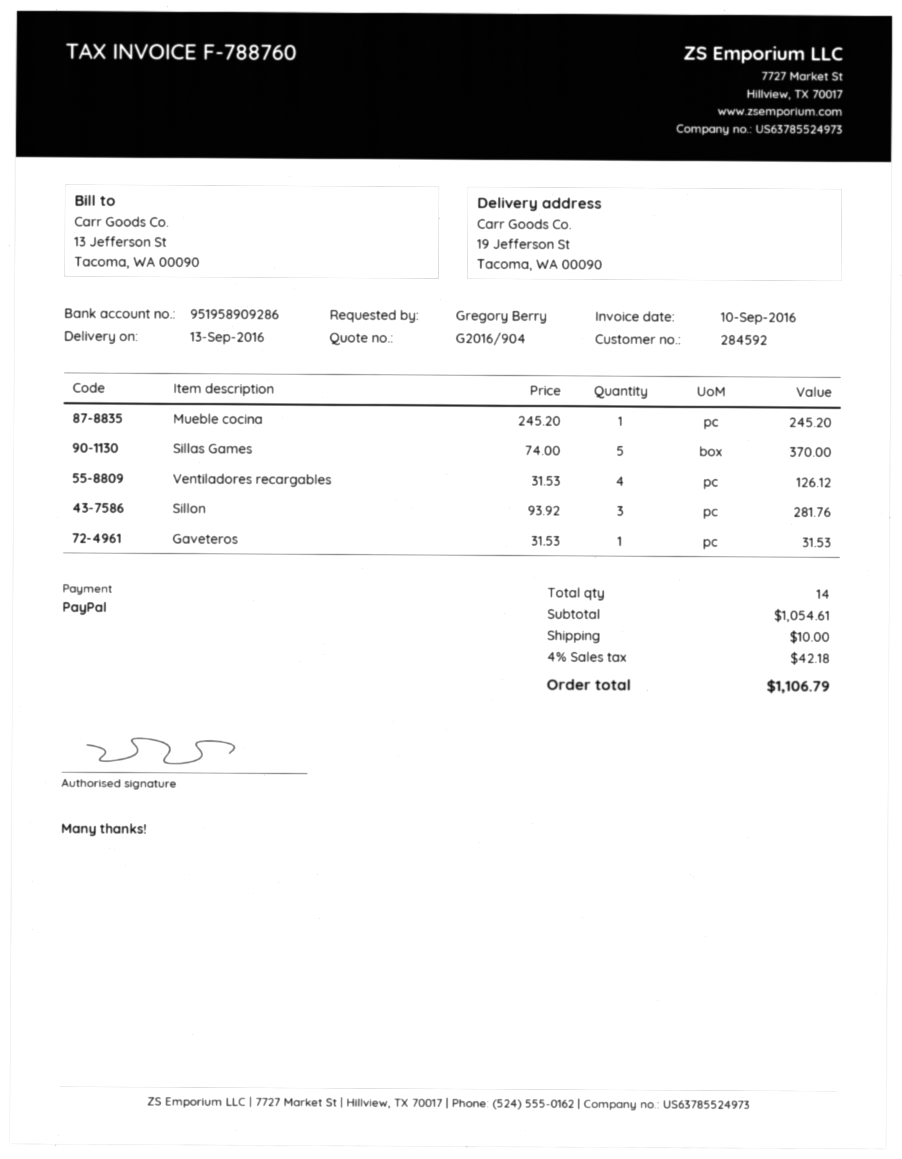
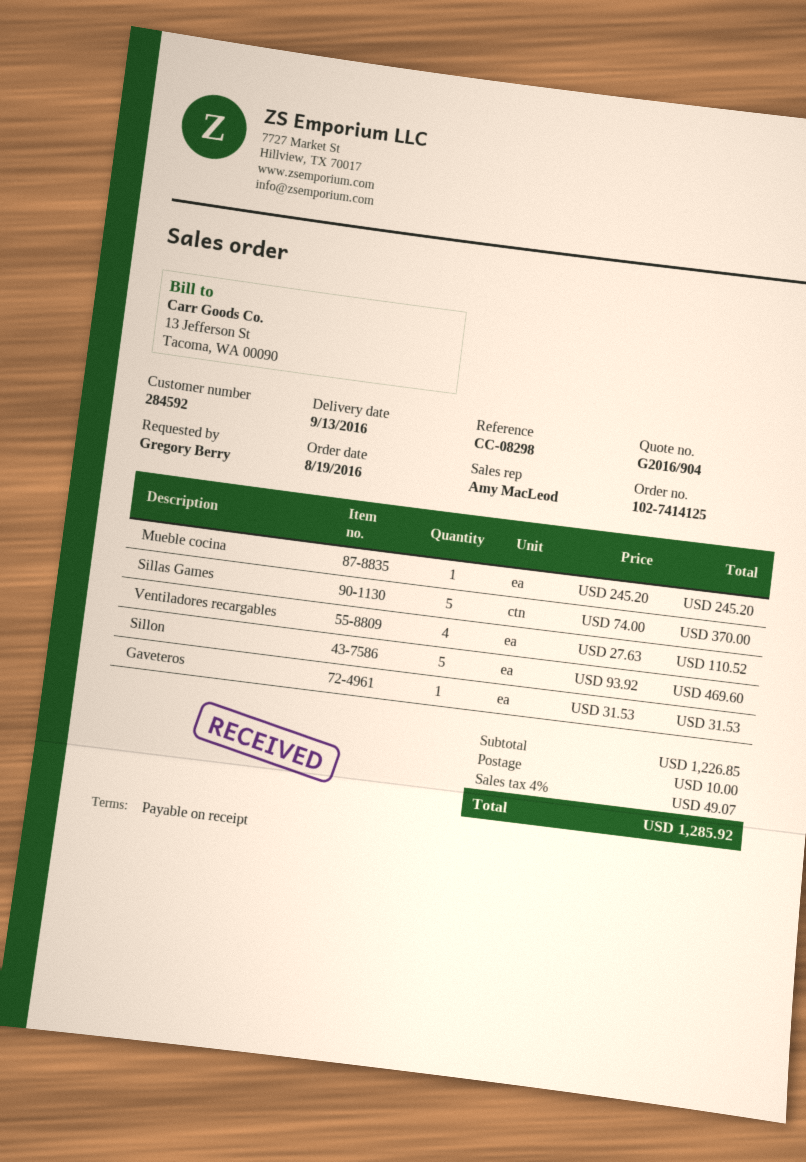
Ventiladores recargables: 4 x 31.53 = 126.12 -> 4 x 27.63 = 110.52
Sillon: 3 x 93.92 = 281.76 -> 5 x 93.92 = 469.60
subtotal: 1054.61 -> 1226.85
tax: 4% = 42.18 -> 4% = 49.07
total: 1106.79 -> 1285.92

